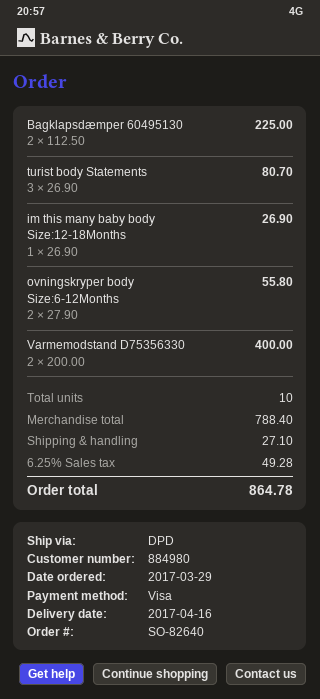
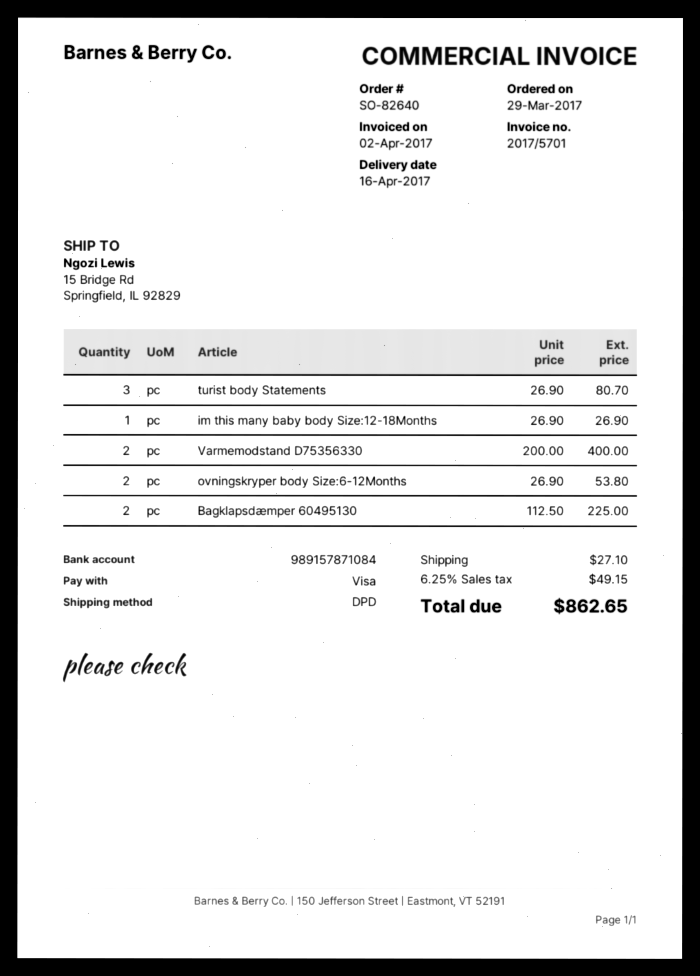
ovningskryper body Size:6-12Months: 2 x 27.90 = 55.80 -> 2 x 26.90 = 53.80
tax: 6.25% = 49.28 -> 6.25% = 49.15
total: 864.78 -> 862.65

